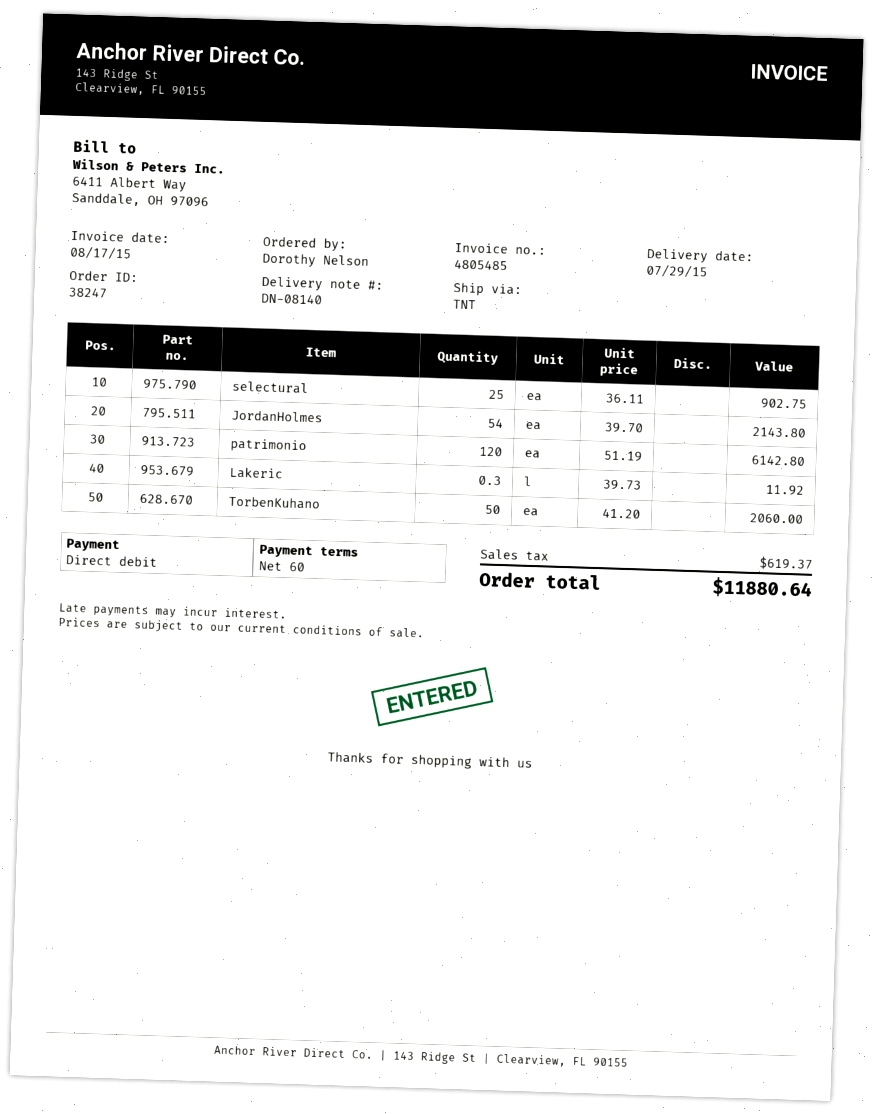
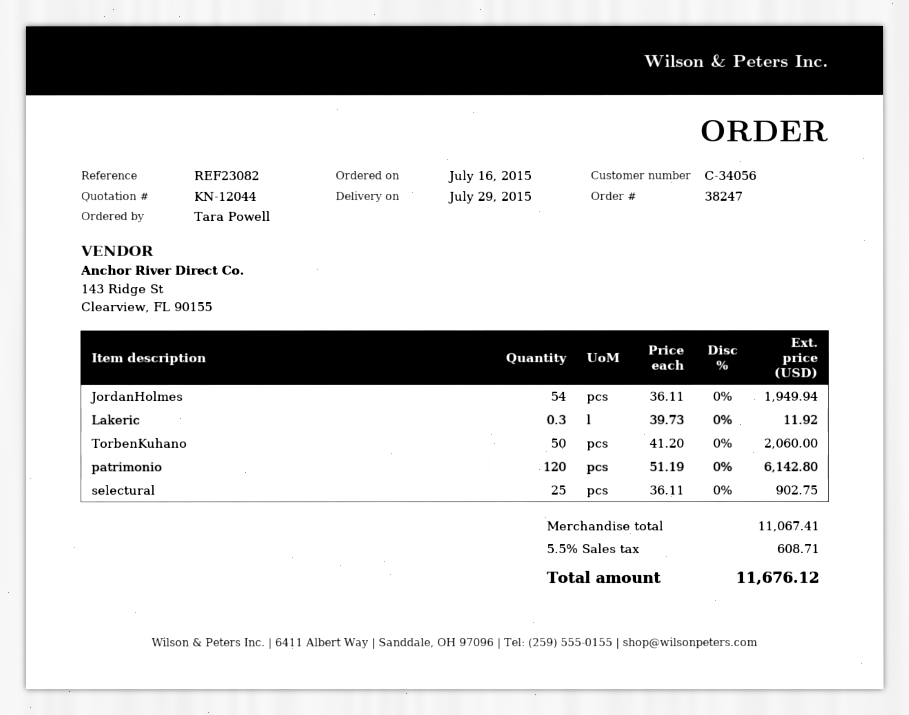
ordered by: Dorothy Nelson -> Tara Powell
JordanHolmes: 54 x 39.70 = 2143.80 -> 54 x 36.11 = 1949.94
tax: 619.37 -> 608.71
total: 11880.64 -> 11676.12

